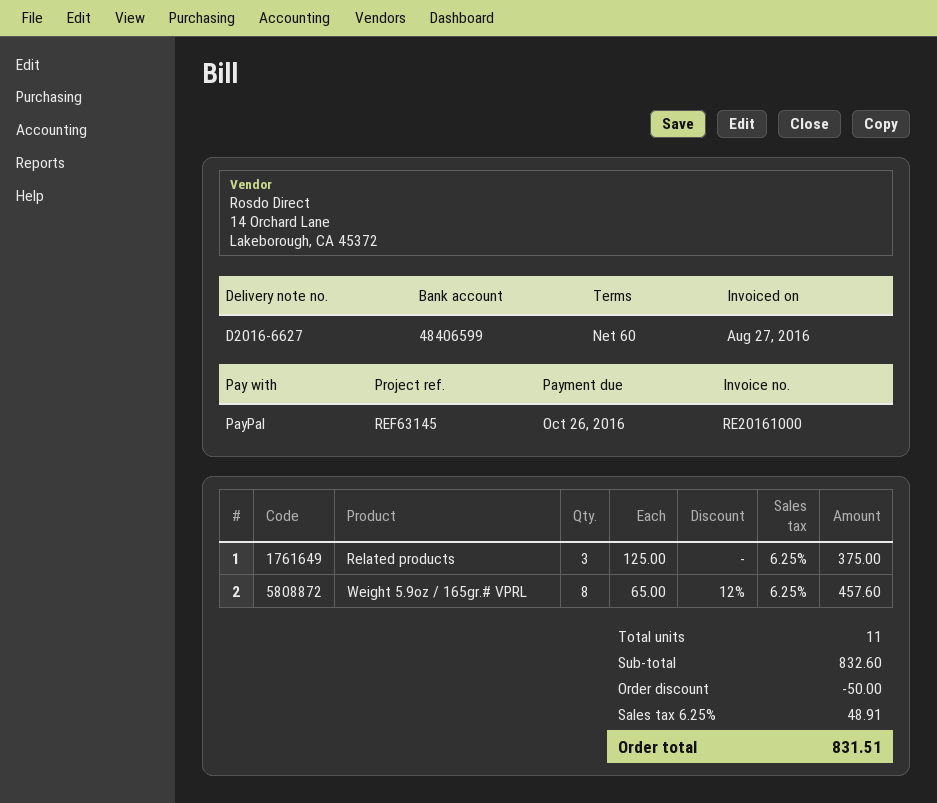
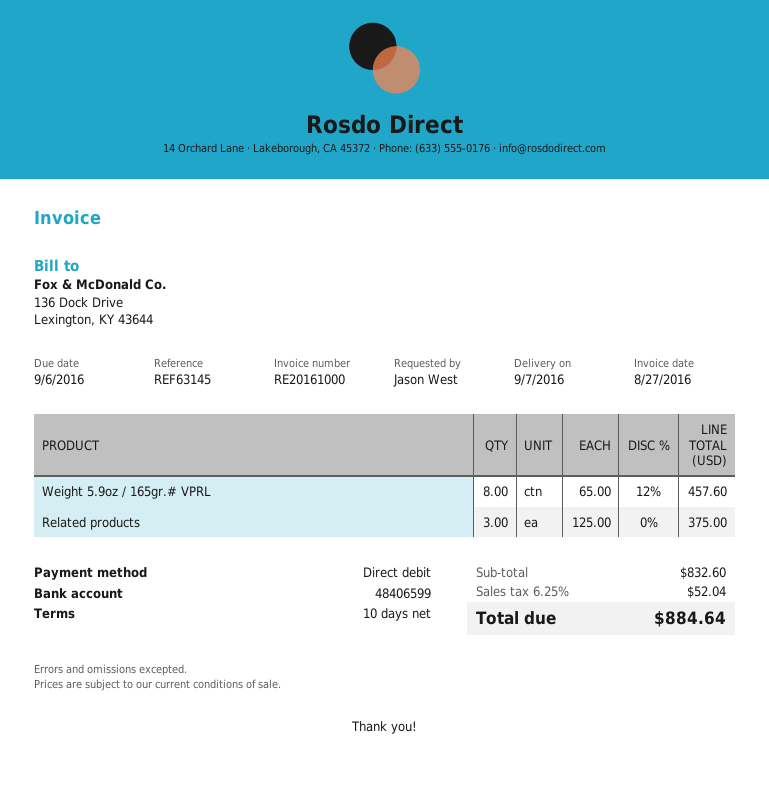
payment terms: 60 days -> 10 days
due date: 2016-10-26 -> 2016-09-06
payment method: PayPal -> direct debit
discount: 50.00 -> none
tax: 6.25% = 48.91 -> 6.25% = 52.04
total: 831.51 -> 884.64

